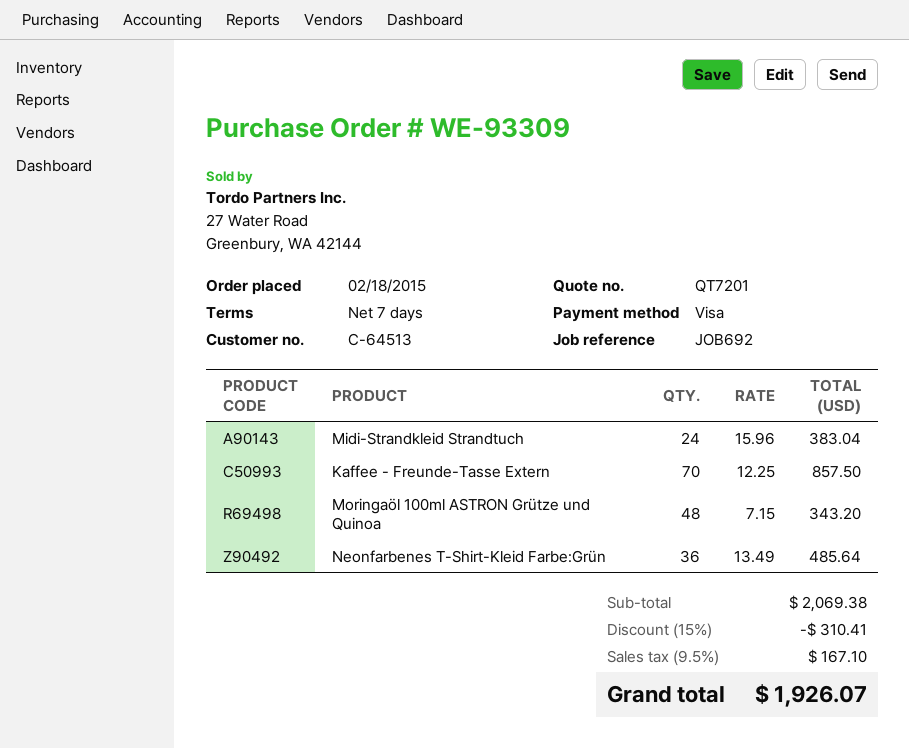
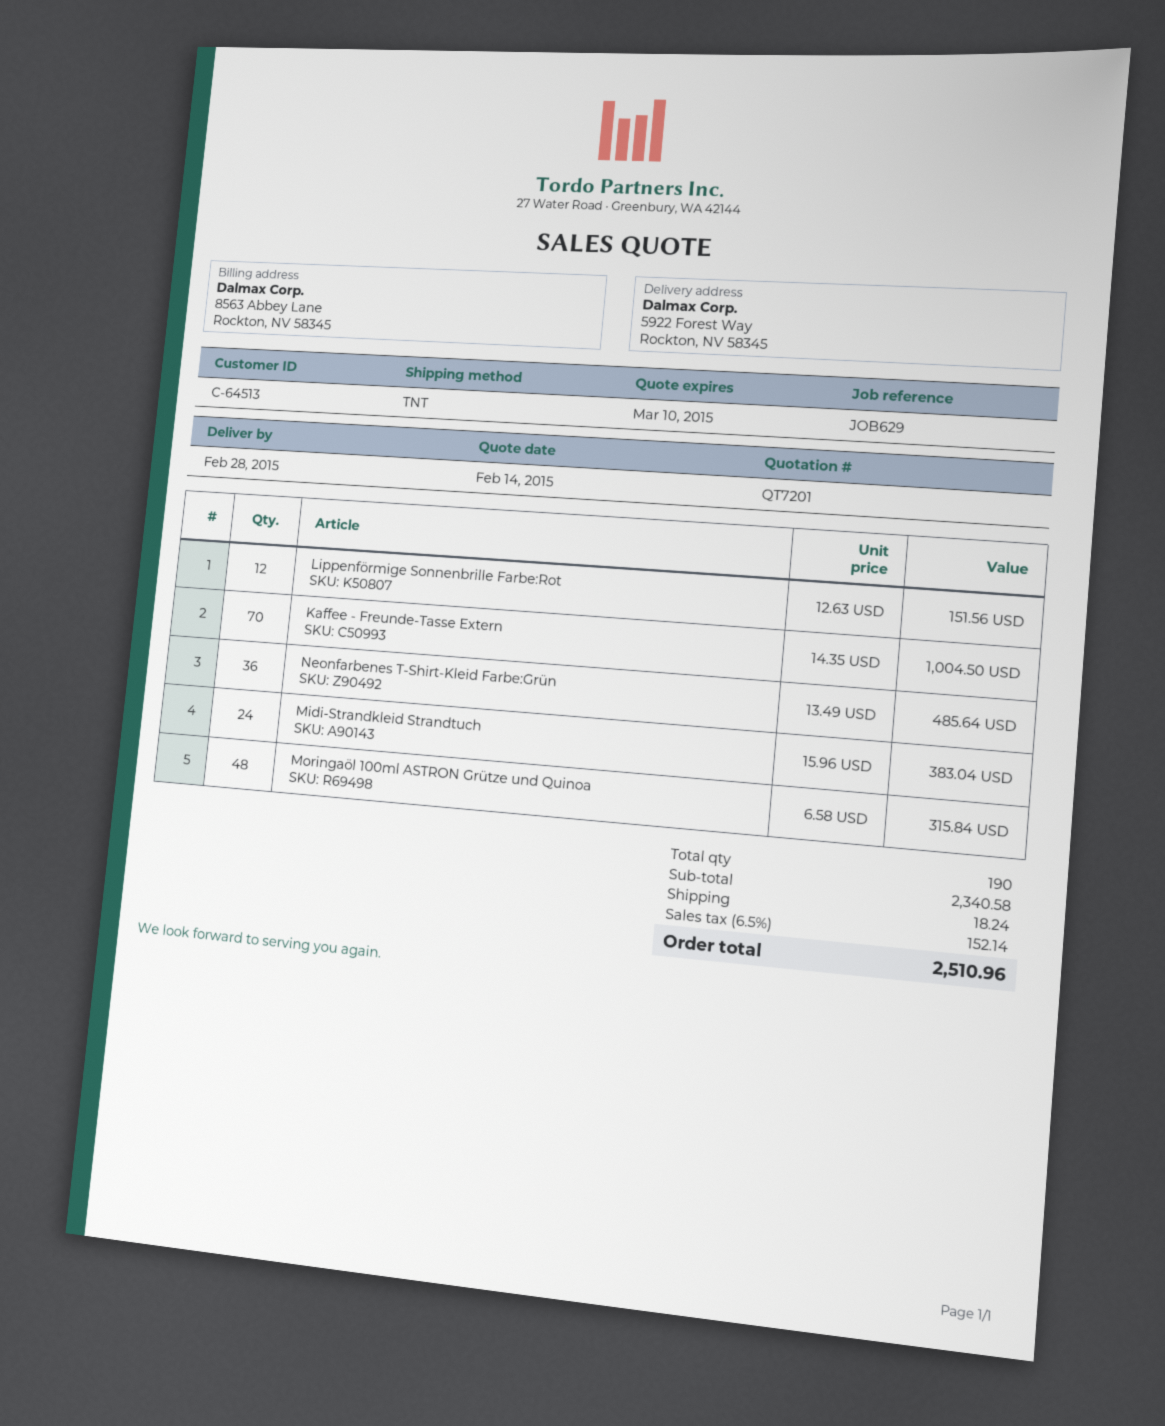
reference: JOB692 -> JOB629
Kaffee - Freunde-Tasse Extern: 70 x 12.25 = 857.50 -> 70 x 14.35 = 1004.50
Moringaöl 100ml ASTRON Grütze und Quinoa: 48 x 7.15 = 343.20 -> 48 x 6.58 = 315.84
Lippenförmige Sonnenbrille Farbe:Rot: none -> 12 x 12.63 = 151.56
subtotal: 2069.38 -> 2340.58
discount: 15% = 310.41 -> none
shipping: none -> 18.24
tax: 9.5% = 167.10 -> 6.5% = 152.14
total: 1926.07 -> 2510.96

